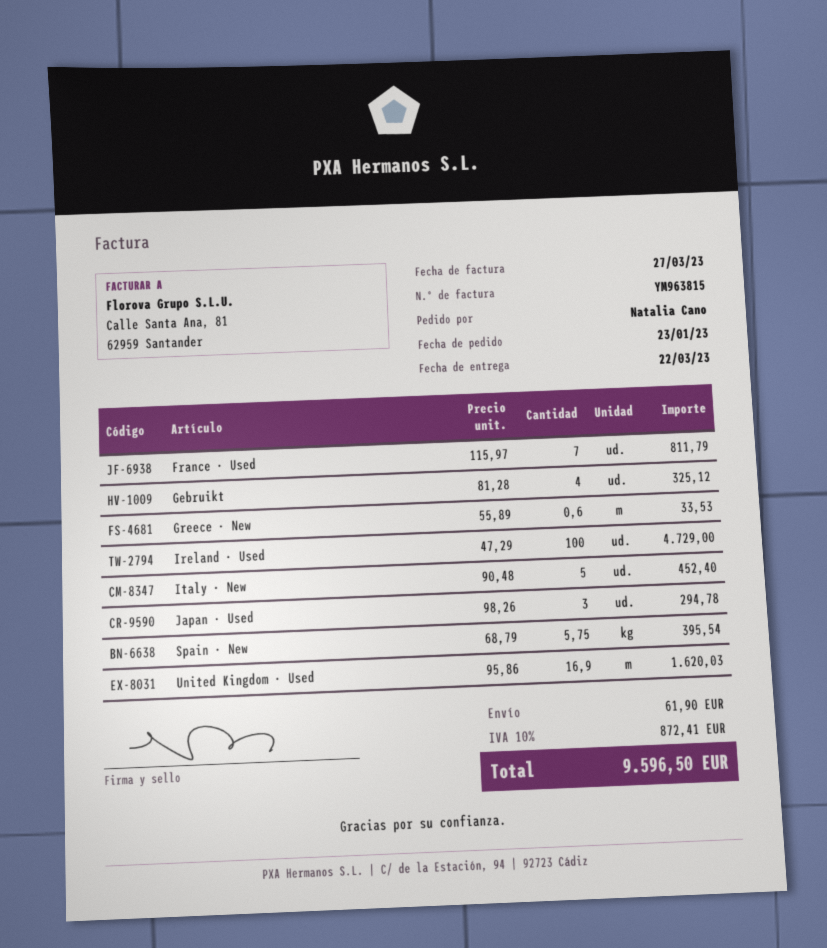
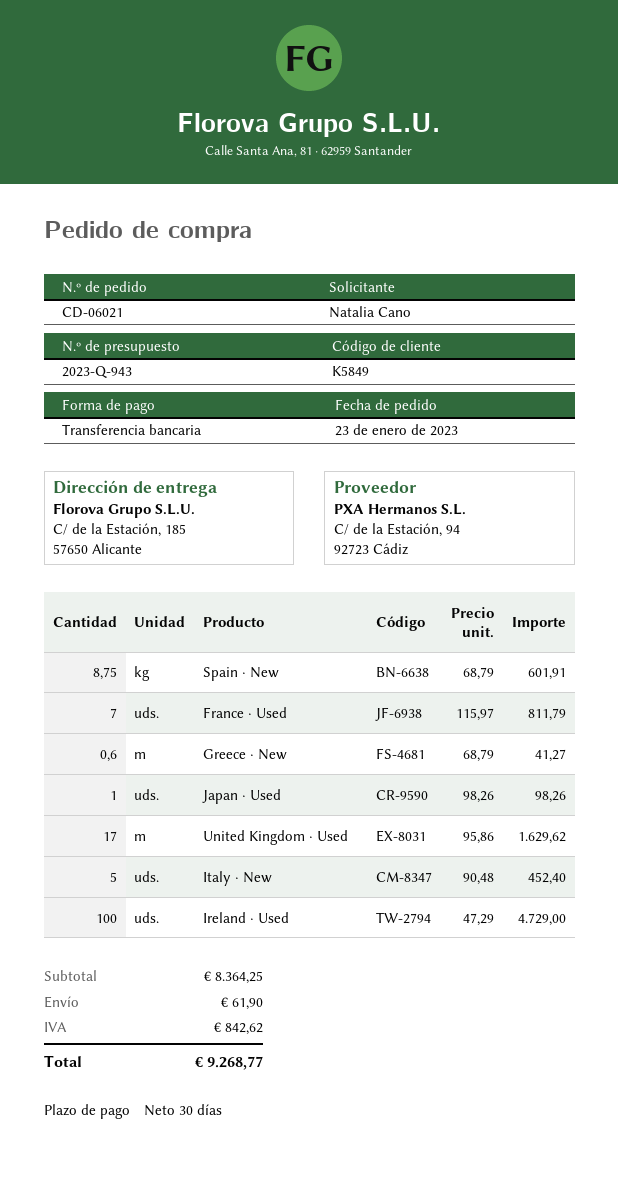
Gebruikt: 4 x 81.28 = 325.12 -> none
Greece · New: 0.6 x 55.89 = 33.53 -> 0.6 x 68.79 = 41.27
Japan · Used: 3 x 98.26 = 294.78 -> 1 x 98.26 = 98.26
Spain · New: 5.75 x 68.79 = 395.54 -> 8.75 x 68.79 = 601.91
United Kingdom · Used: 16.9 x 95.86 = 1620.03 -> 17 x 95.86 = 1629.62
tax: 872.41 -> 842.62
total: 9596.50 -> 9268.77

